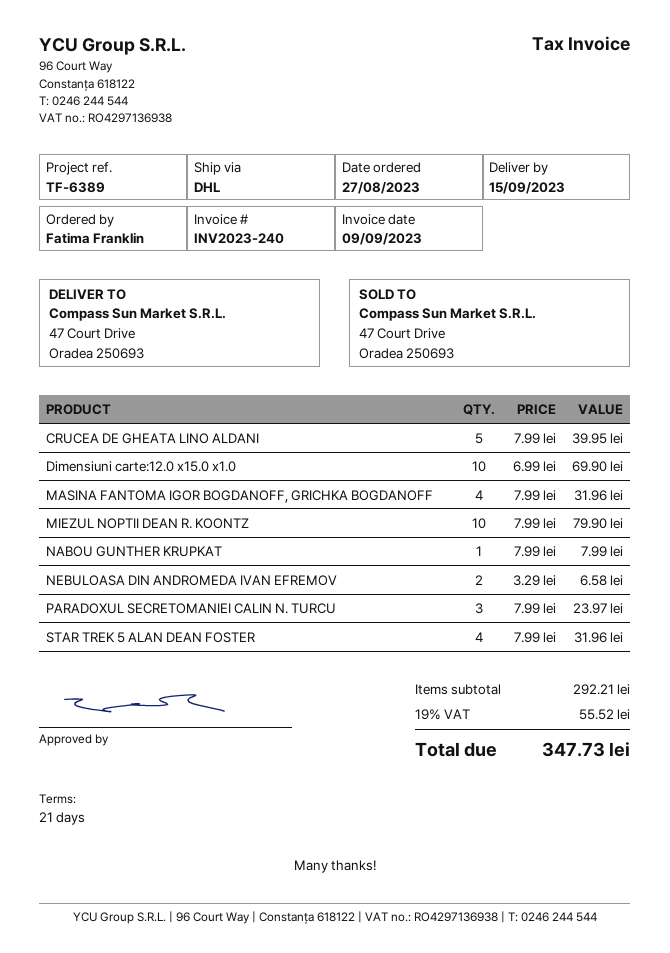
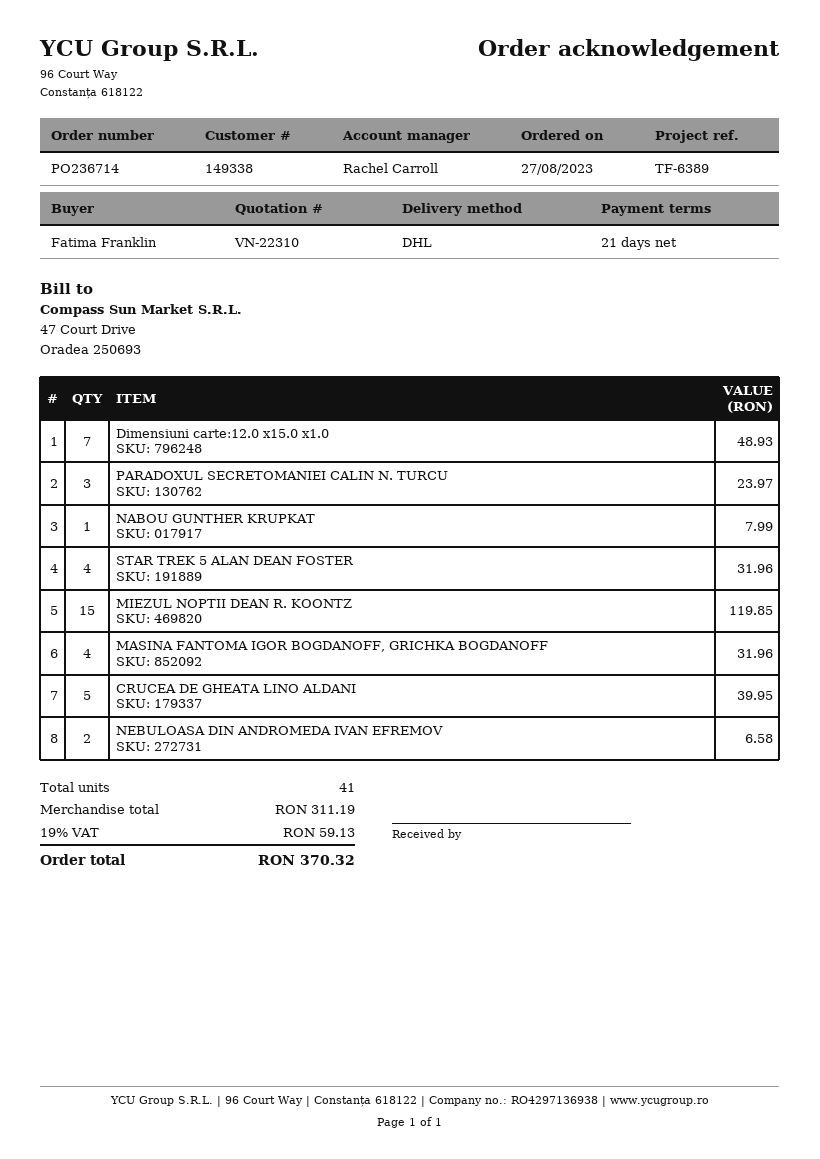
Dimensiuni carte:12.0 x15.0 x1.0: 10 for 69.90 -> 7 for 48.93
MIEZUL NOPTII DEAN R. KOONTZ: 10 for 79.90 -> 15 for 119.85
subtotal: 292.21 -> 311.19
tax: 19% = 55.52 -> 19% = 59.13
total: 347.73 -> 370.32

